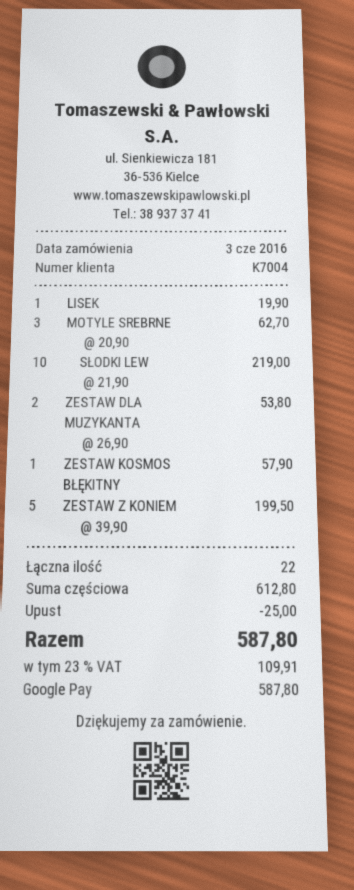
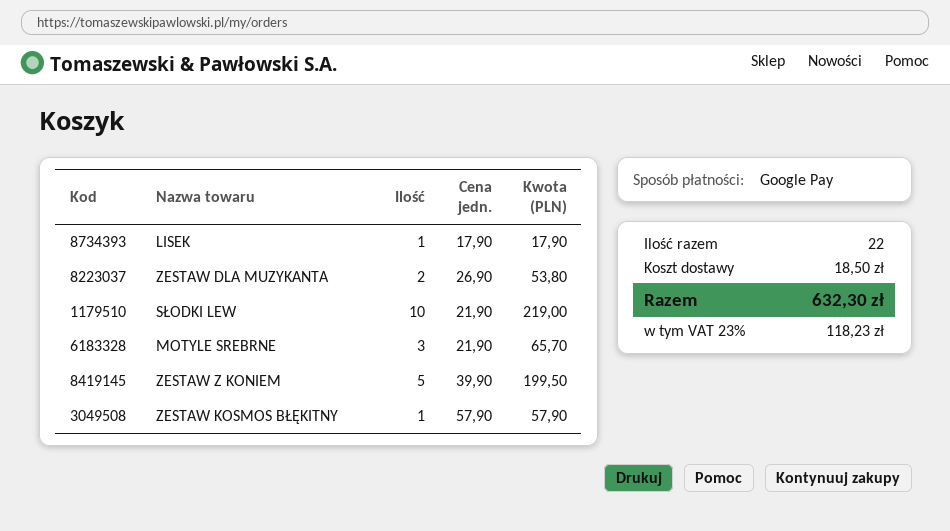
LISEK: 1 x 19.90 = 19.90 -> 1 x 17.90 = 17.90
MOTYLE SREBRNE: 3 x 20.90 = 62.70 -> 3 x 21.90 = 65.70
discount: 25.00 -> none
shipping: none -> 18.50
tax: 23% = 109.91 -> 23% = 118.23
total: 587.80 -> 632.30

